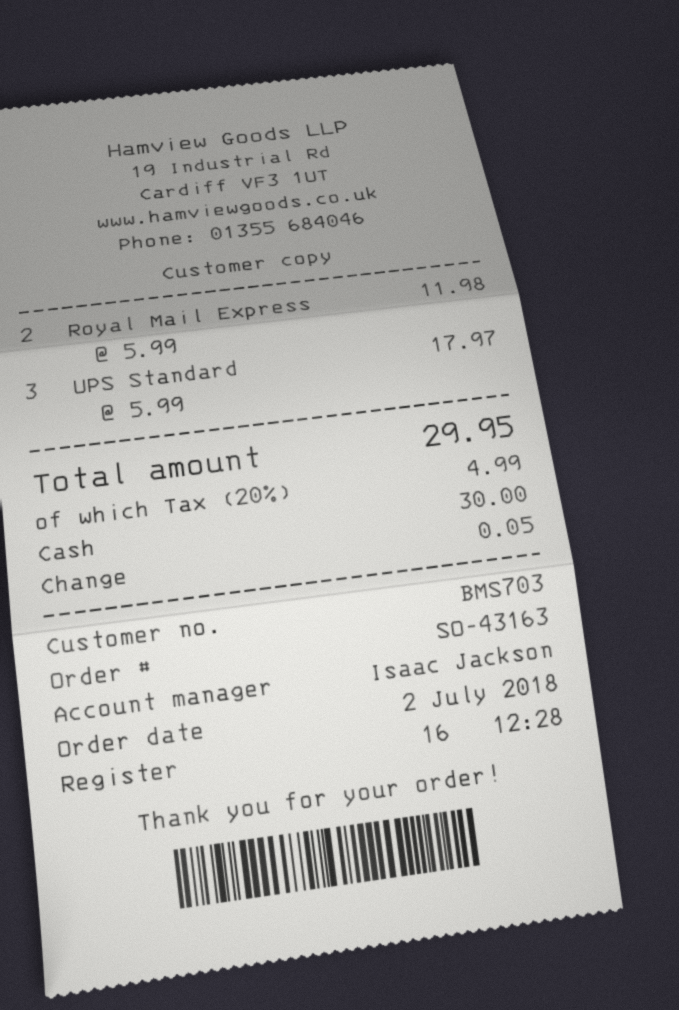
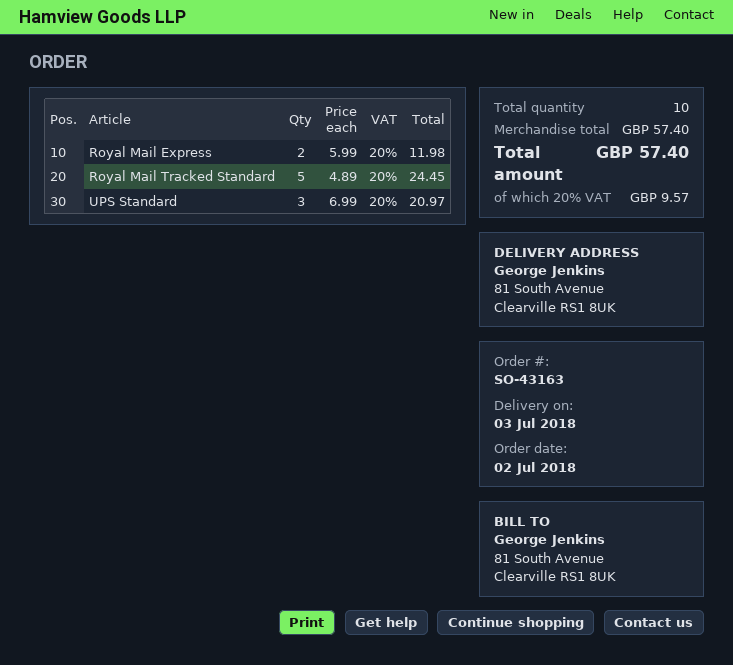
UPS Standard: 3 x 5.99 = 17.97 -> 3 x 6.99 = 20.97
Royal Mail Tracked Standard: none -> 5 x 4.89 = 24.45
tax: 20% = 4.99 -> 20% = 9.57
total: 29.95 -> 57.40

